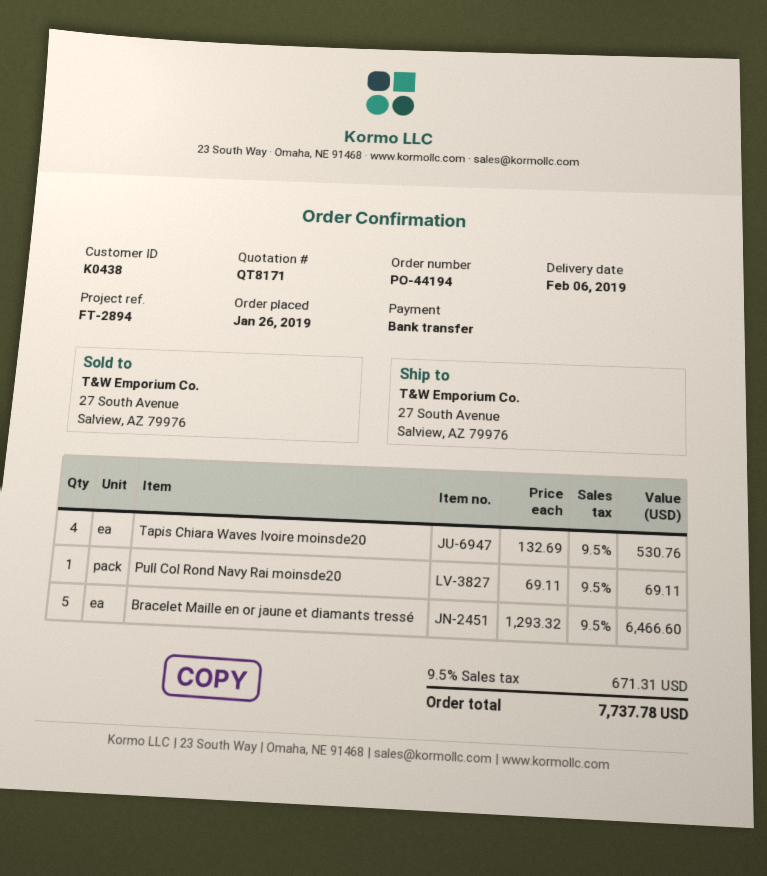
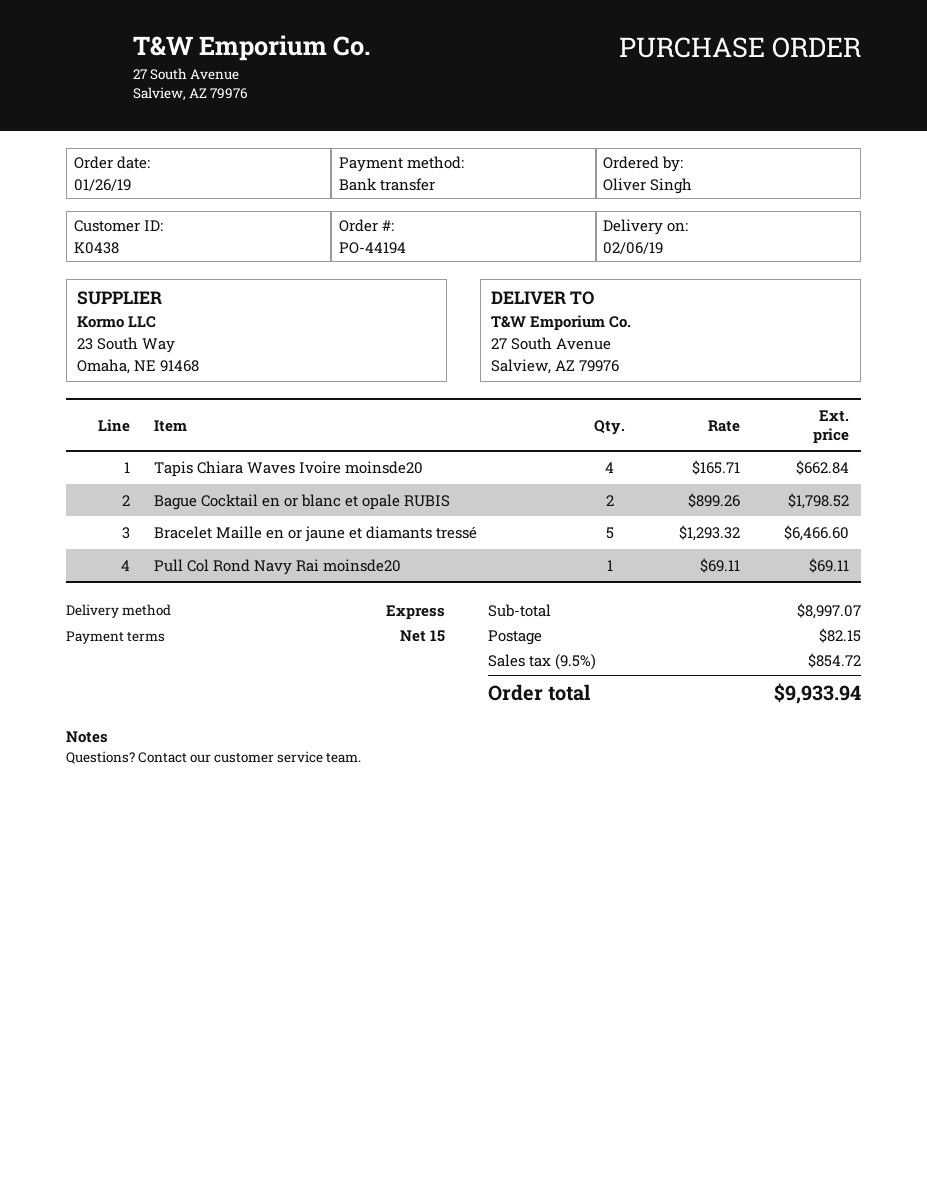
Tapis Chiara Waves Ivoire moinsde20: 4 x 132.69 = 530.76 -> 4 x 165.71 = 662.84
Bague Cocktail en or blanc et opale RUBIS: none -> 2 x 899.26 = 1798.52
shipping: none -> 82.15
tax: 9.5% = 671.31 -> 9.5% = 854.72
total: 7737.78 -> 9933.94

